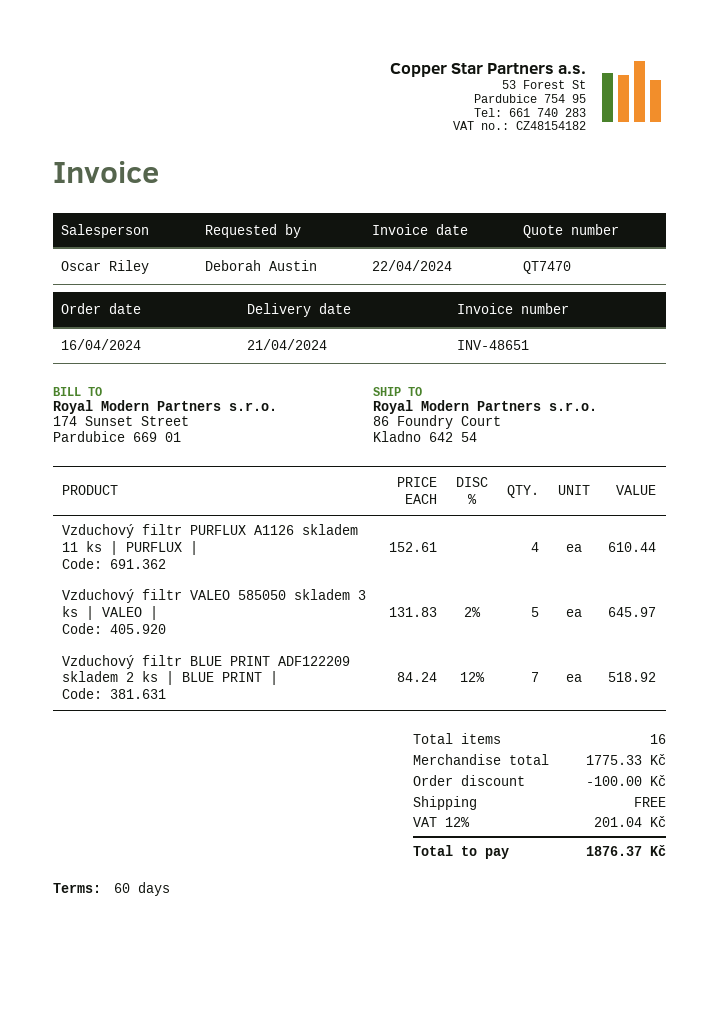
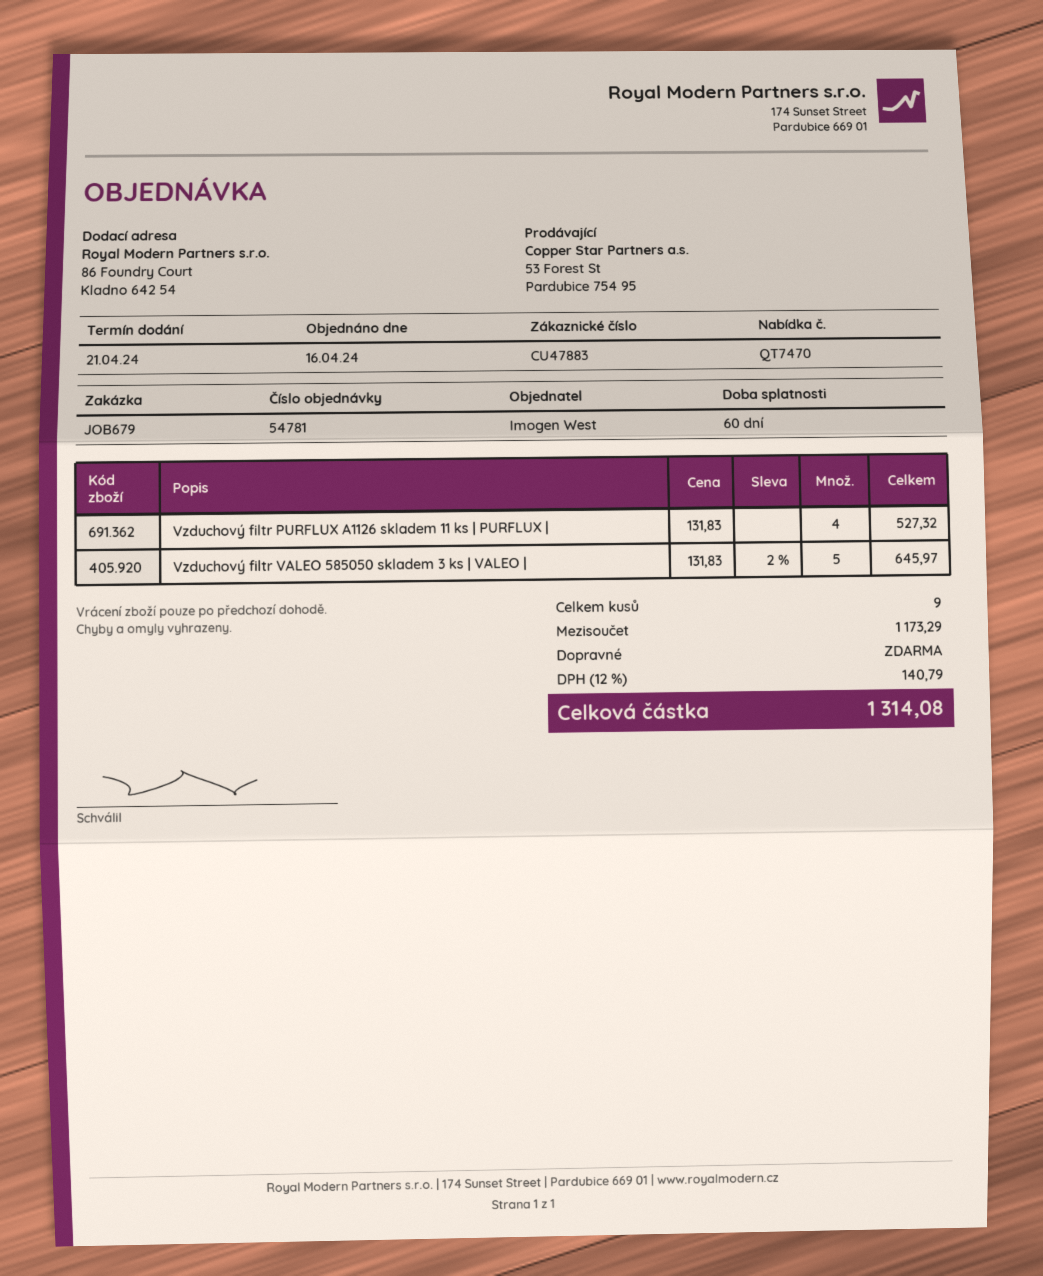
ordered by: Deborah Austin -> Imogen West
Vzduchový filtr PURFLUX A1126 skladem 11 ks | PURFLUX |: 4 x 152.61 = 610.44 -> 4 x 131.83 = 527.32
Vzduchový filtr BLUE PRINT ADF122209 skladem 2 ks | BLUE PRINT |: 7 x 84.24 - 12% = 518.92 -> none
total quantity: 16 -> 9
subtotal: 1775.33 -> 1173.29
discount: 100.00 -> none
tax: 12% = 201.04 -> 12% = 140.79
total: 1876.37 -> 1314.08

